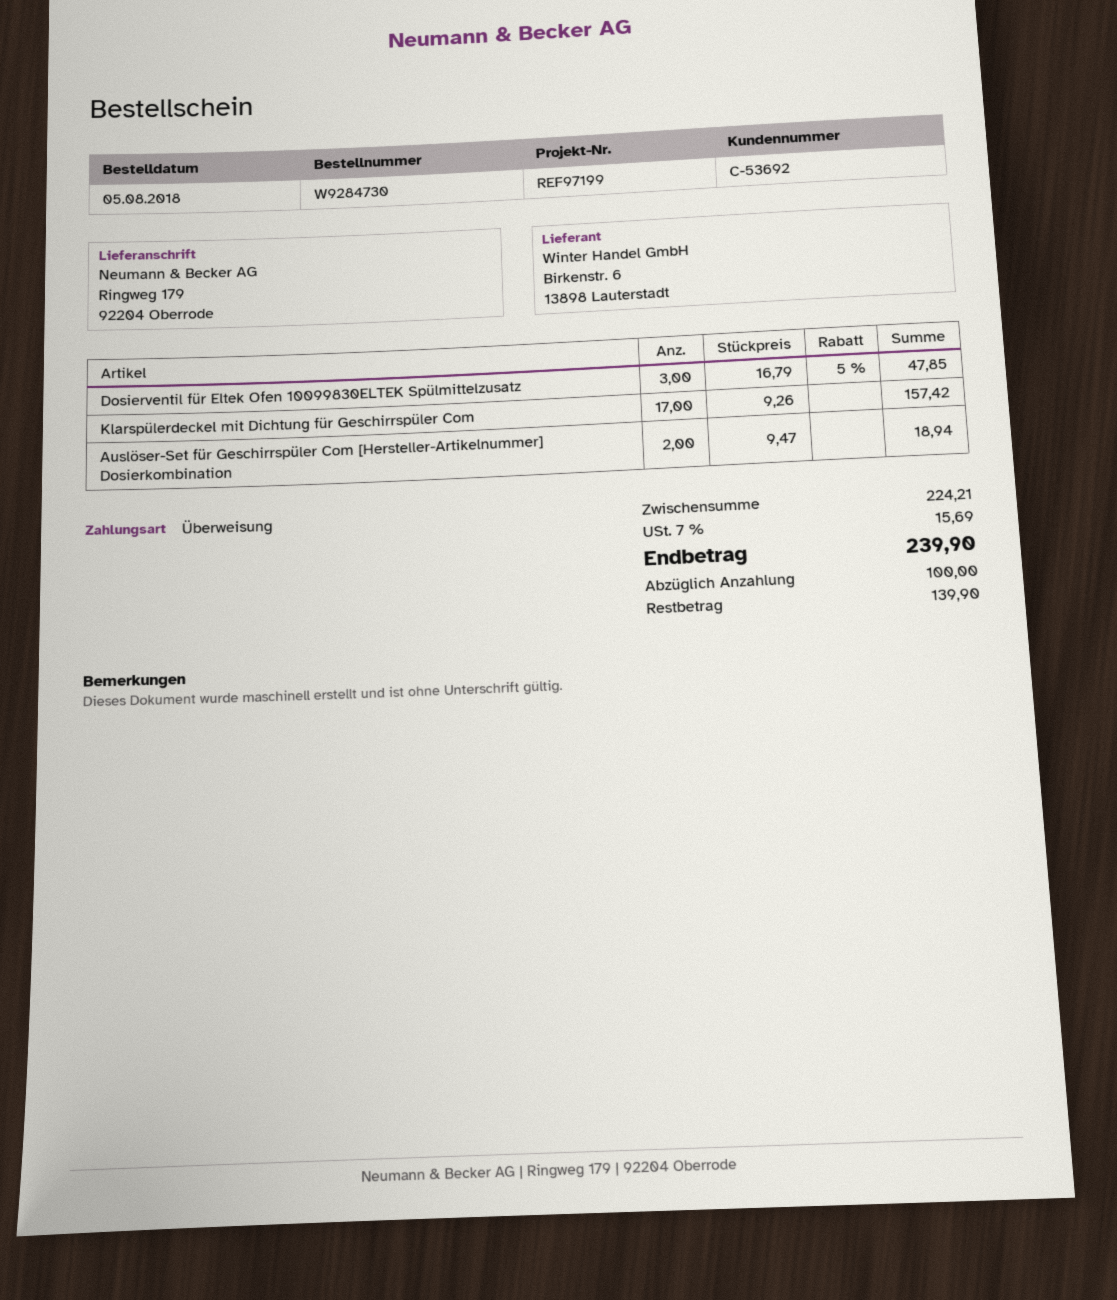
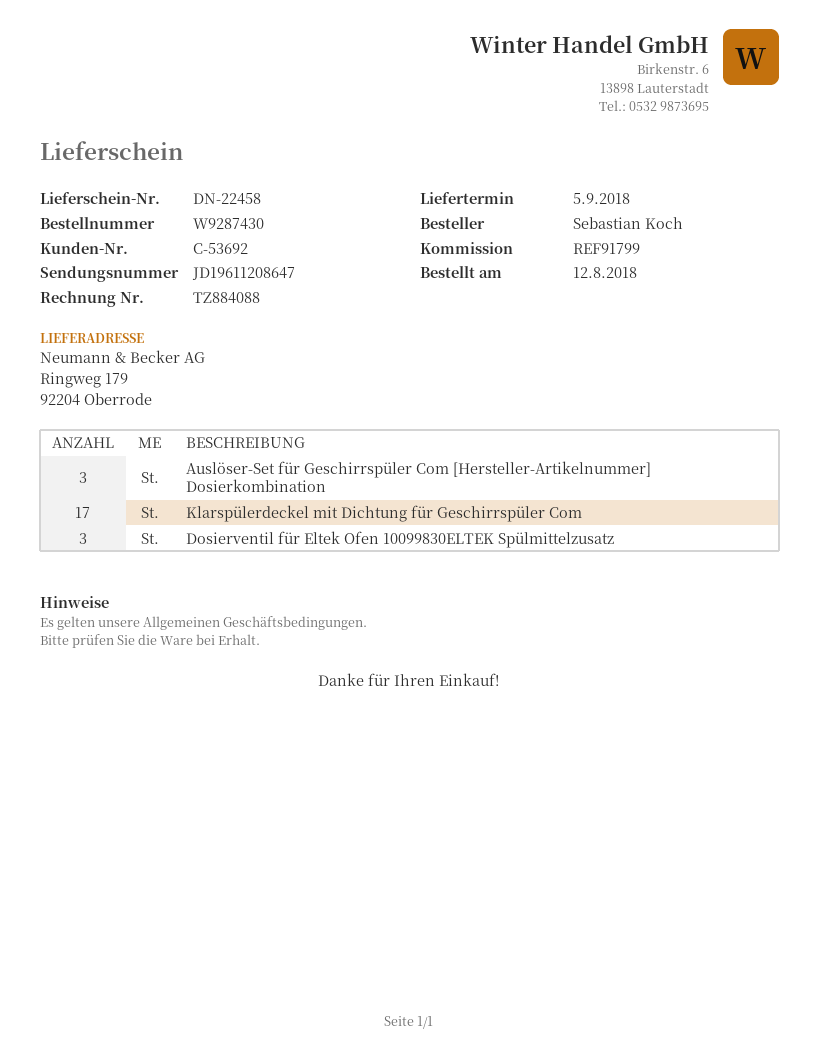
order number: W9284730 -> W9287430
order date: 2018-08-05 -> 2018-08-12
reference: REF97199 -> REF91799
Auslöser-Set für Geschirrspüler Com [Hersteller-Artikelnummer] Dosierkombination: 2 -> 3

